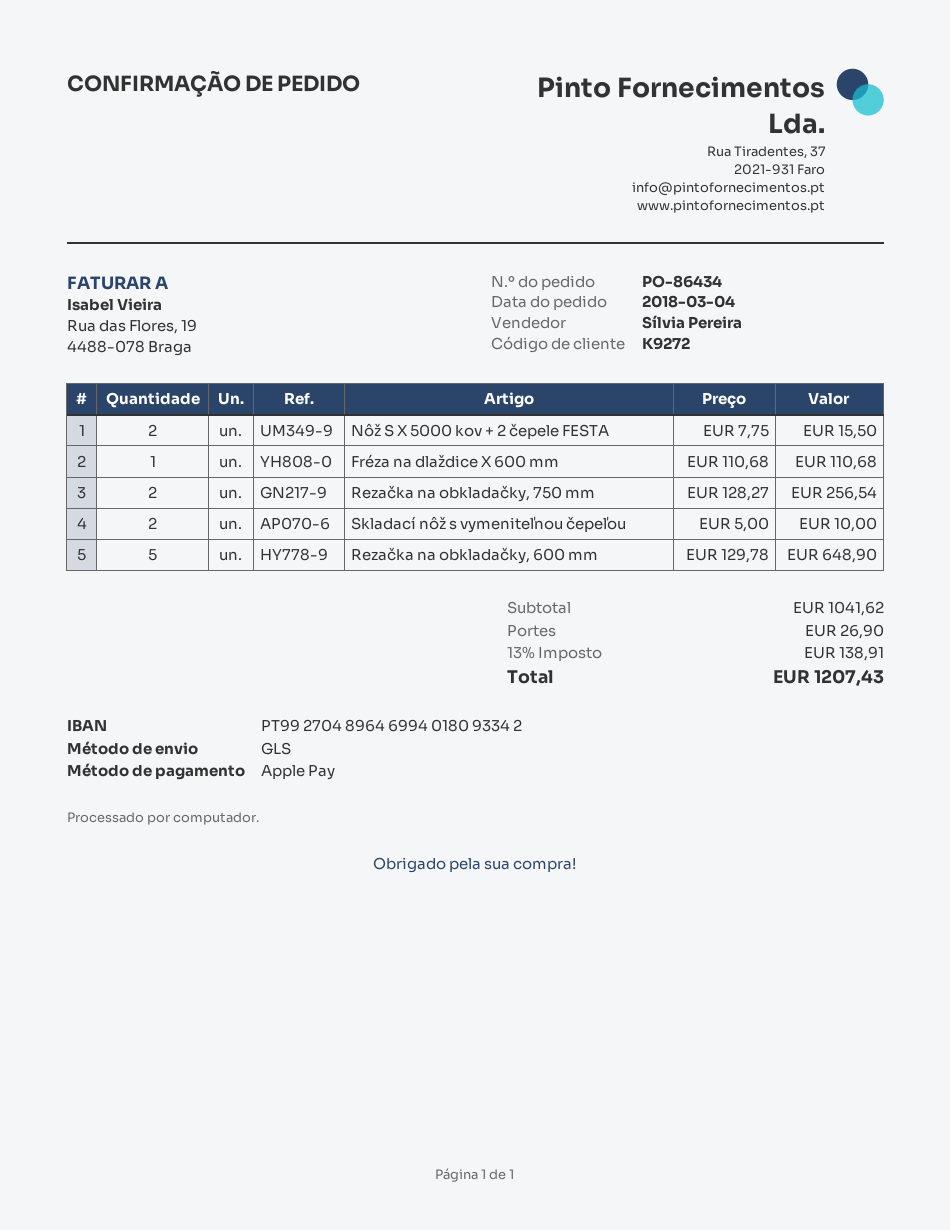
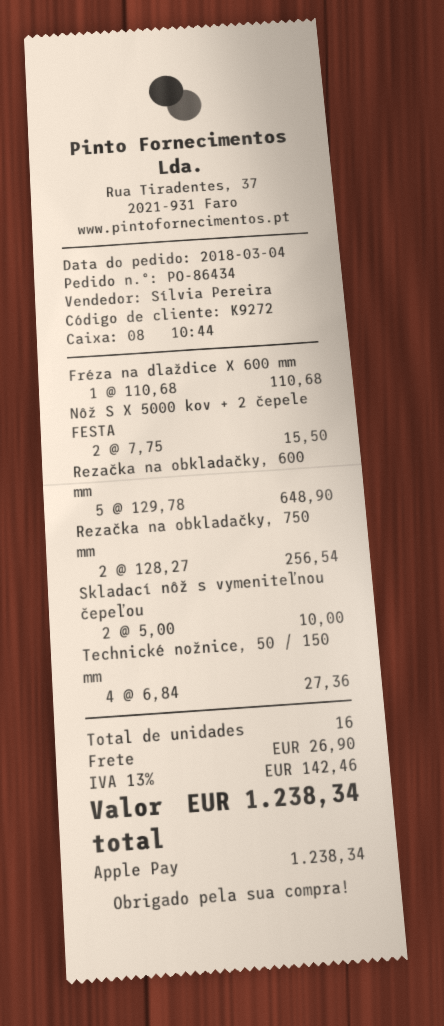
Technické nožnice, 50 / 150 mm: none -> 4 x 6.84 = 27.36
tax: 13% = 138.91 -> 13% = 142.46
total: 1207.43 -> 1238.34

